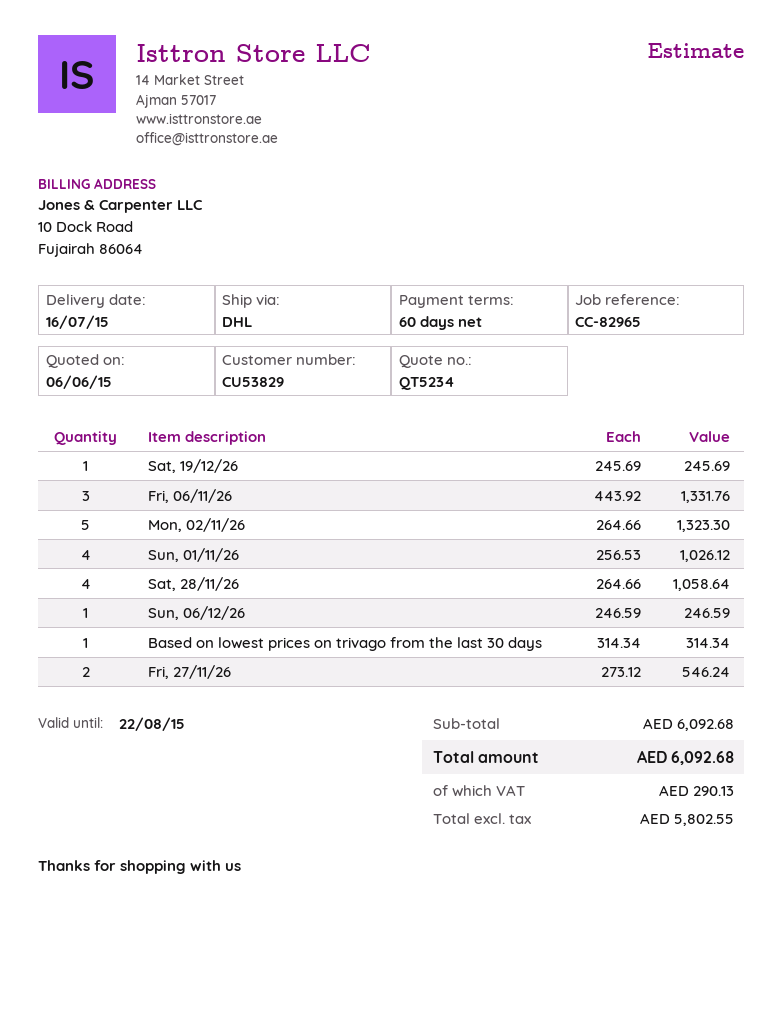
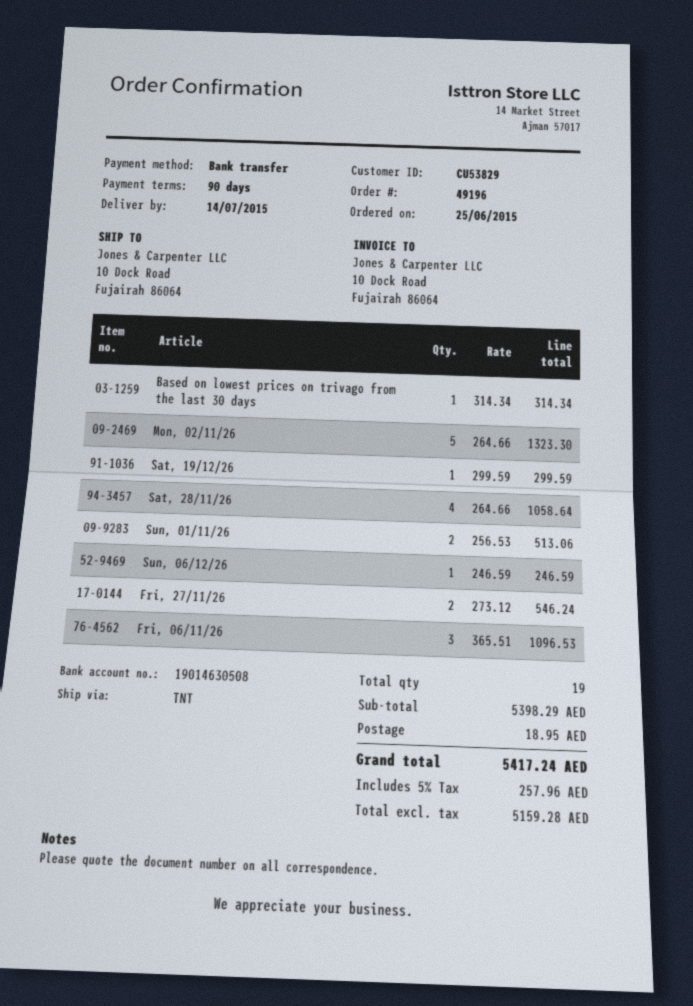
delivery date: 2015-07-16 -> 2015-07-14
payment terms: 60 days -> 90 days
shipping method: DHL -> TNT
Sat, 19/12/26: 1 x 245.69 = 245.69 -> 1 x 299.59 = 299.59
Fri, 06/11/26: 3 x 443.92 = 1331.76 -> 3 x 365.51 = 1096.53
Sun, 01/11/26: 4 x 256.53 = 1026.12 -> 2 x 256.53 = 513.06
subtotal: 6092.68 -> 5398.29
shipping: none -> 18.95
net: 5802.55 -> 5159.28
tax: 290.13 -> 257.96
total: 6092.68 -> 5417.24

